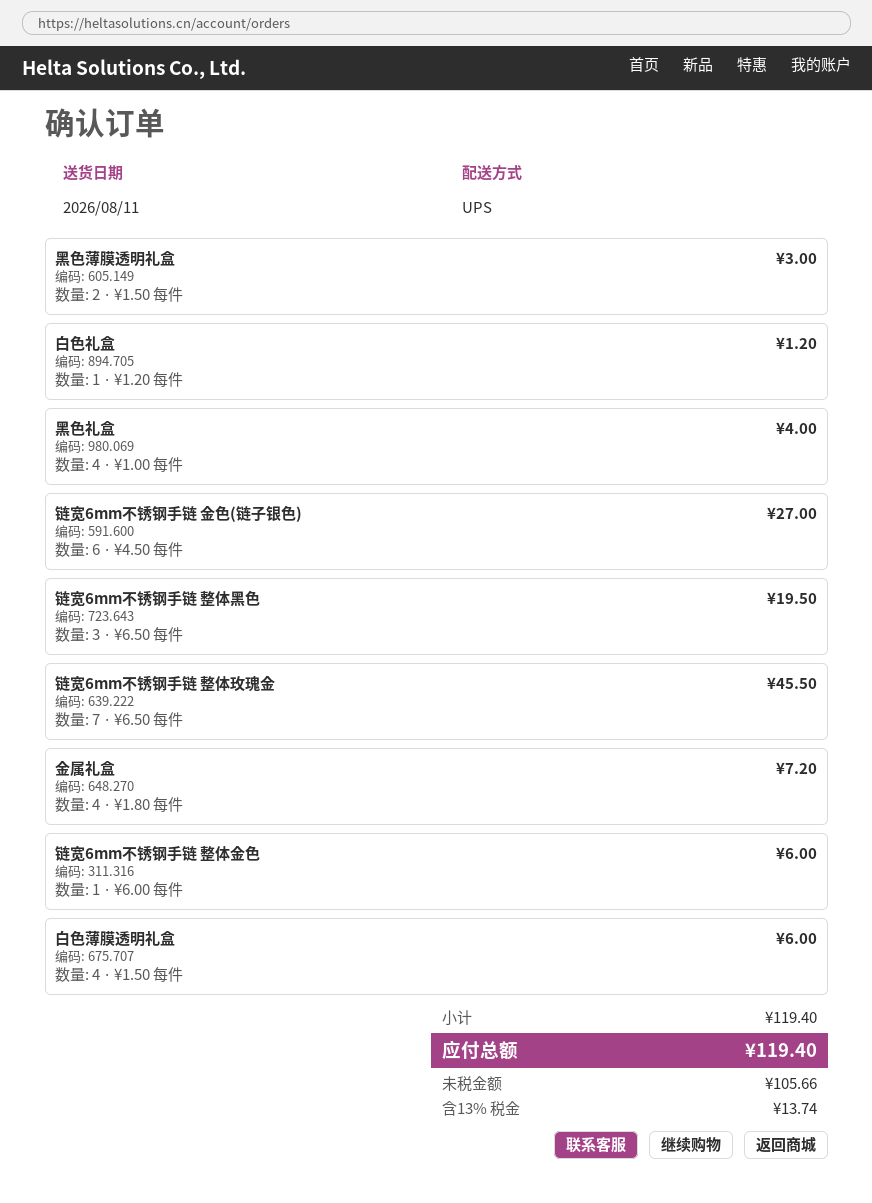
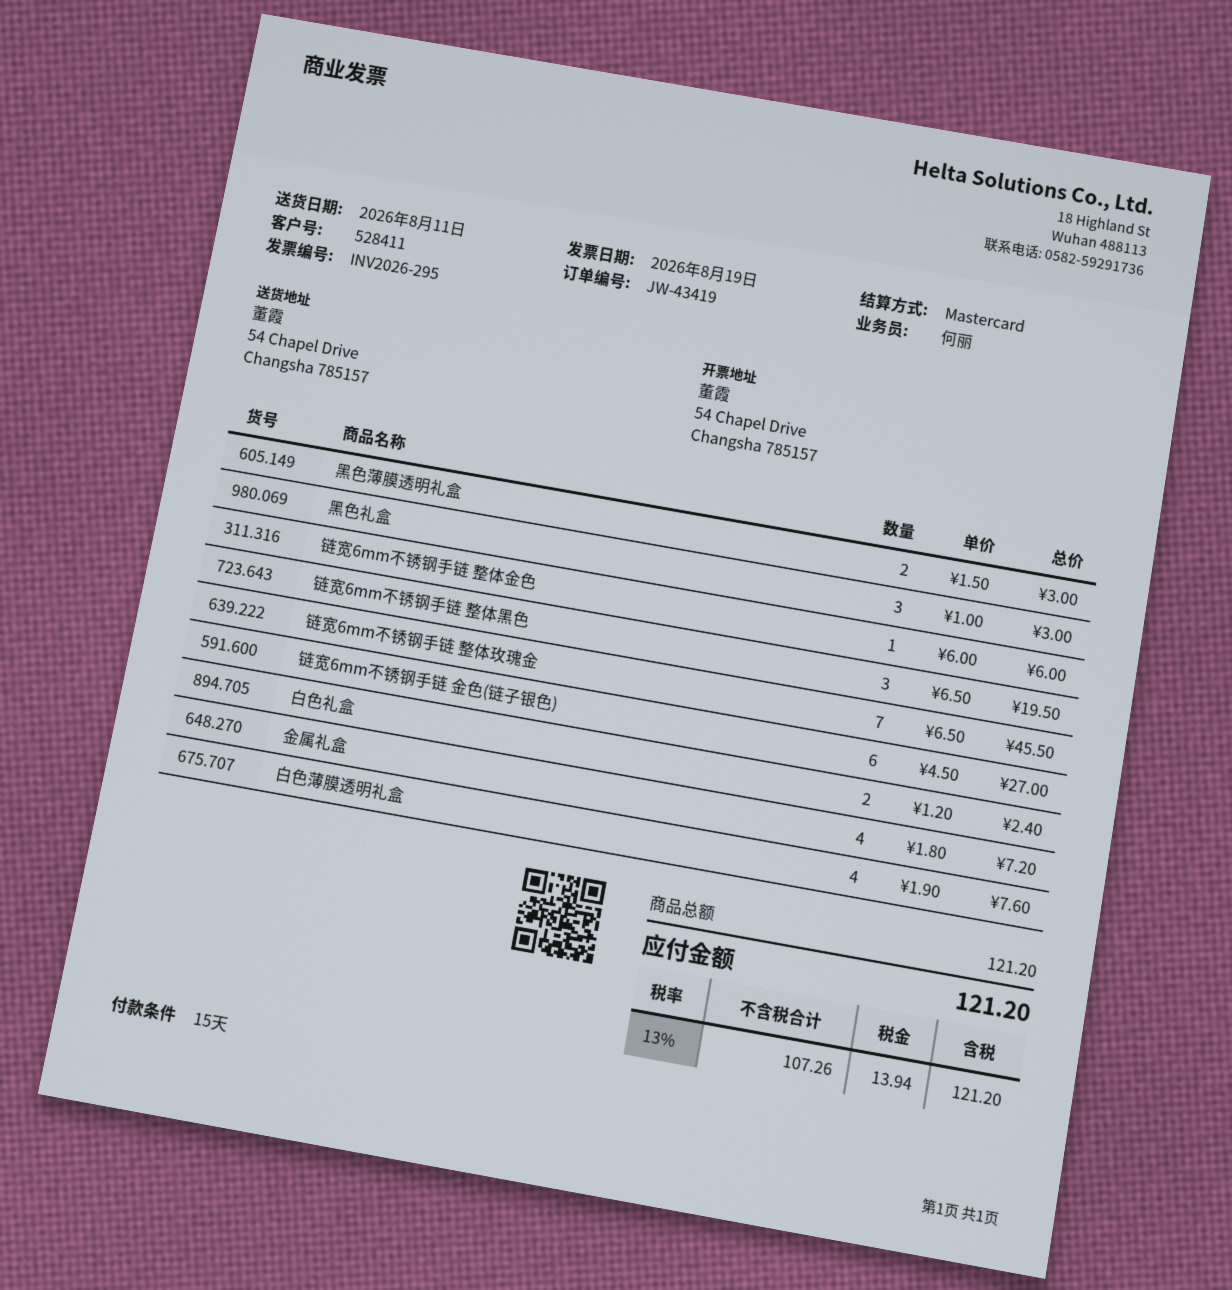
白色礼盒: 1 x 1.20 = 1.20 -> 2 x 1.20 = 2.40
黑色礼盒: 4 x 1.00 = 4.00 -> 3 x 1.00 = 3.00
白色薄膜透明礼盒: 4 x 1.50 = 6.00 -> 4 x 1.90 = 7.60
subtotal: 119.40 -> 121.20
net: 105.66 -> 107.26
tax: 13% = 13.74 -> 13% = 13.94
total: 119.40 -> 121.20

